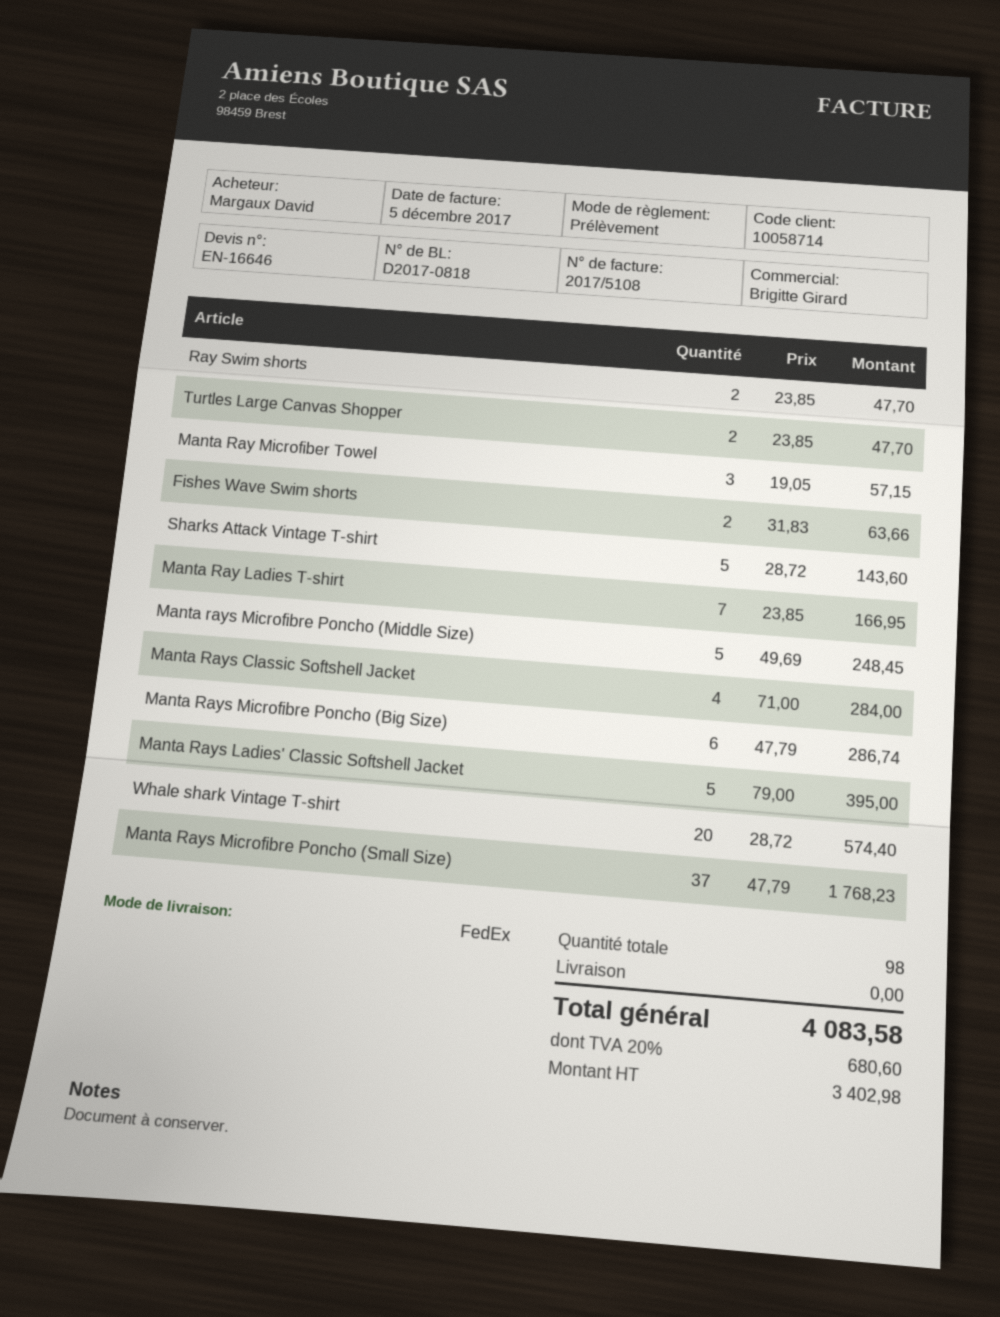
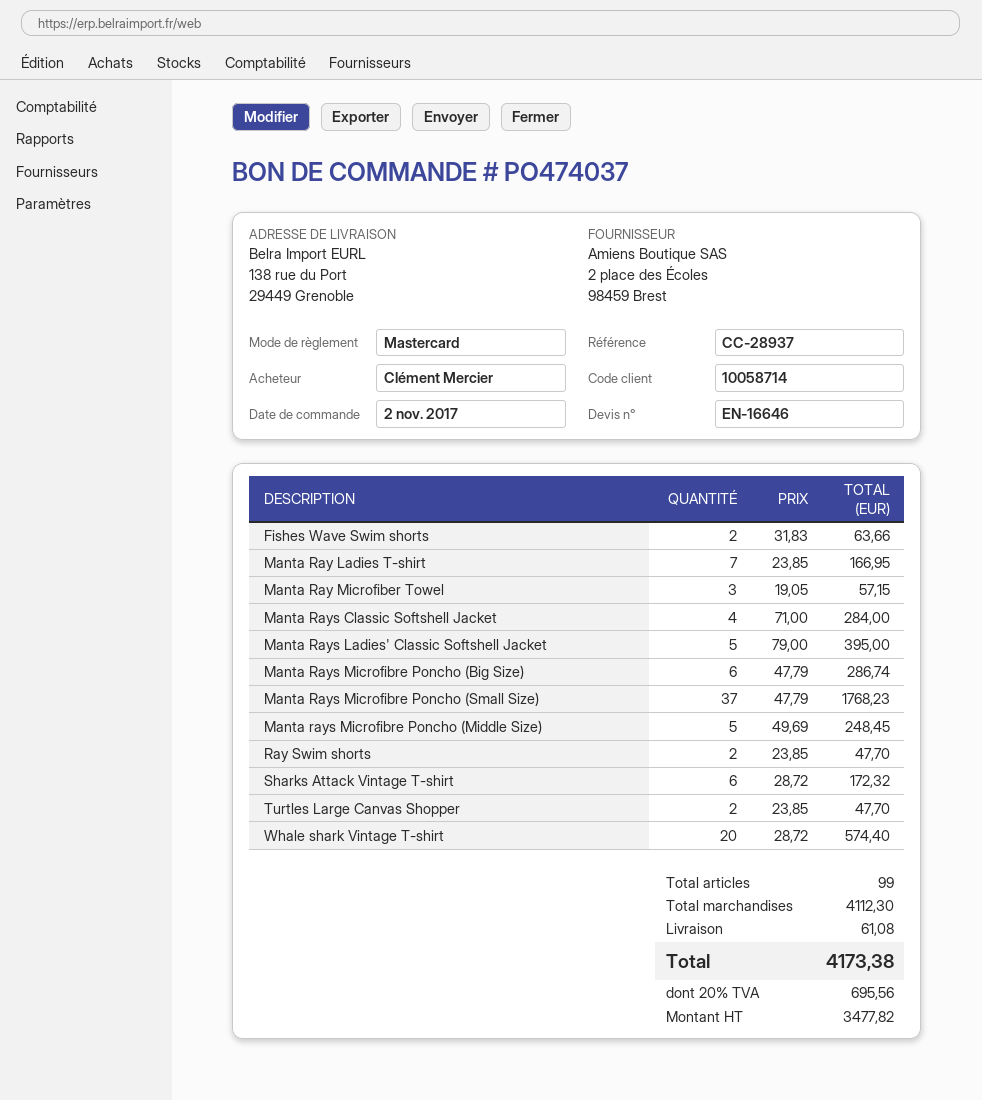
ordered by: Margaux David -> Clément Mercier
payment method: direct debit -> Mastercard
Sharks Attack Vintage T-shirt: 5 x 28.72 = 143.60 -> 6 x 28.72 = 172.32
total quantity: 98 -> 99
shipping: 0.00 -> 61.08
net: 3402.98 -> 3477.82
tax: 20% = 680.60 -> 20% = 695.56
total: 4083.58 -> 4173.38

